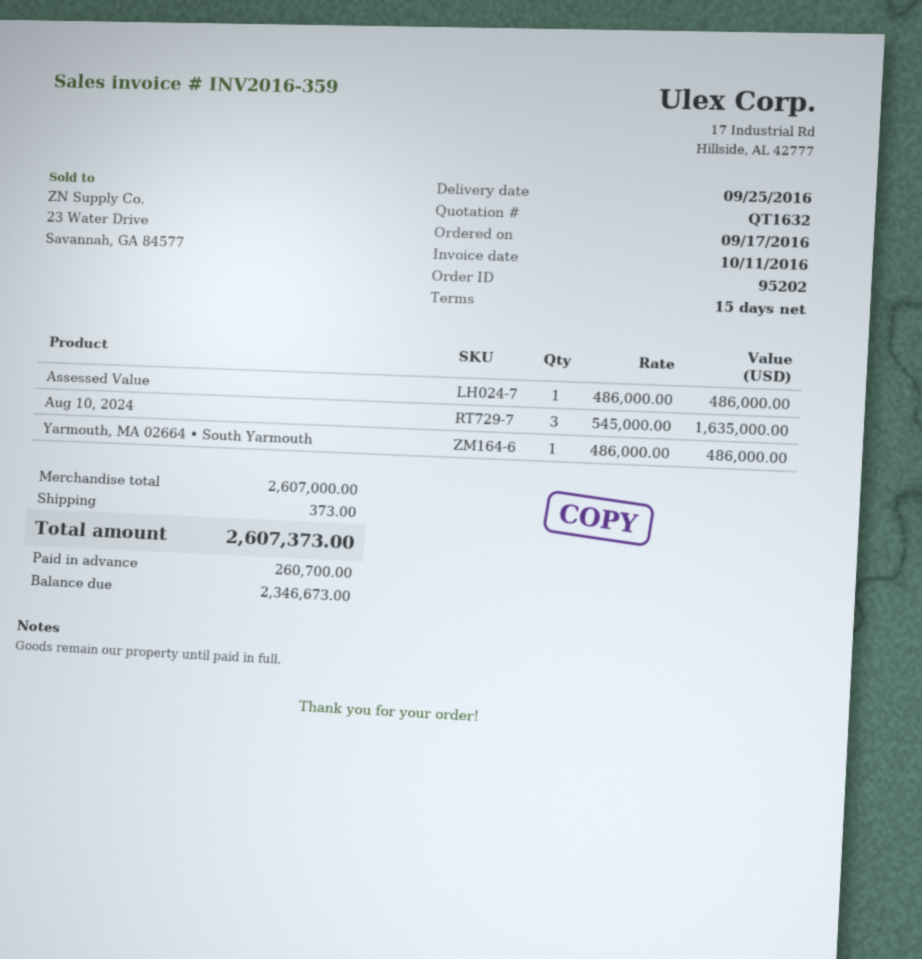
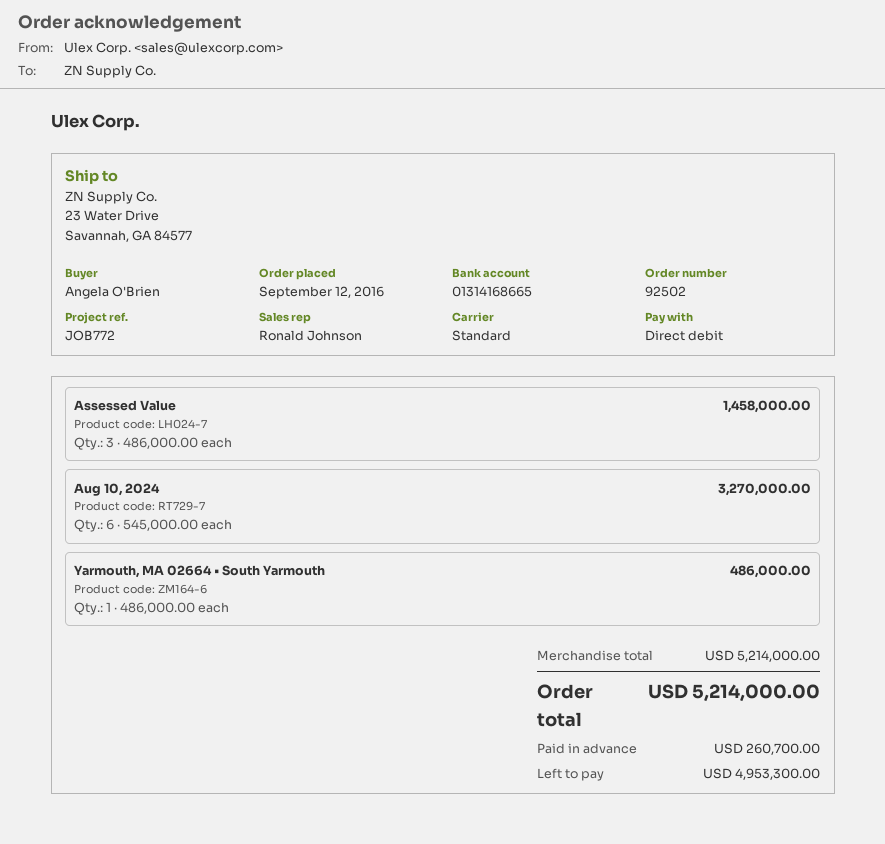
order number: 95202 -> 92502
order date: 2016-09-17 -> 2016-09-12
Assessed Value: 1 x 486000.00 = 486000.00 -> 3 x 486000.00 = 1458000.00
Aug 10, 2024: 3 x 545000.00 = 1635000.00 -> 6 x 545000.00 = 3270000.00
subtotal: 2607000.00 -> 5214000.00
shipping: 373.00 -> none
total: 2607373.00 -> 5214000.00
balance: 2346673.00 -> 4953300.00

